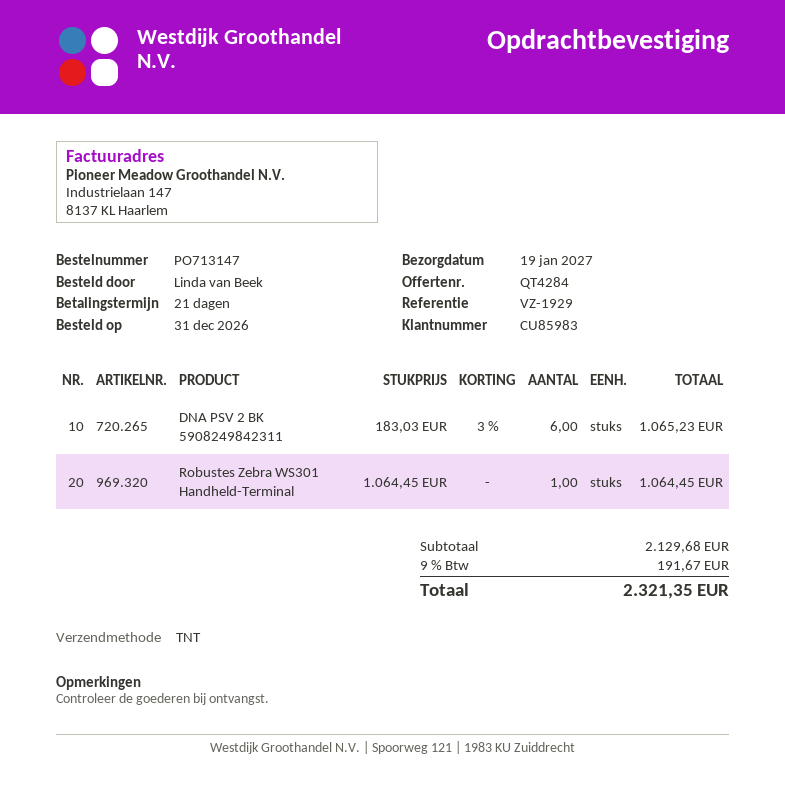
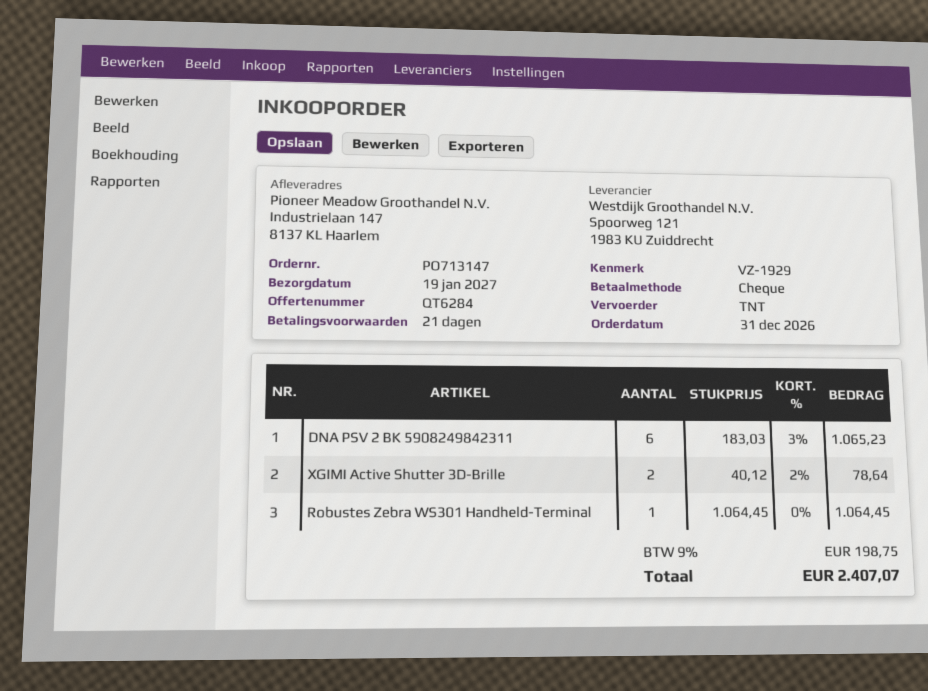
quote number: QT4284 -> QT6284
XGIMI Active Shutter 3D-Brille: none -> 2 x 40.12 - 2% = 78.64
tax: 9% = 191.67 -> 9% = 198.75
total: 2321.35 -> 2407.07

